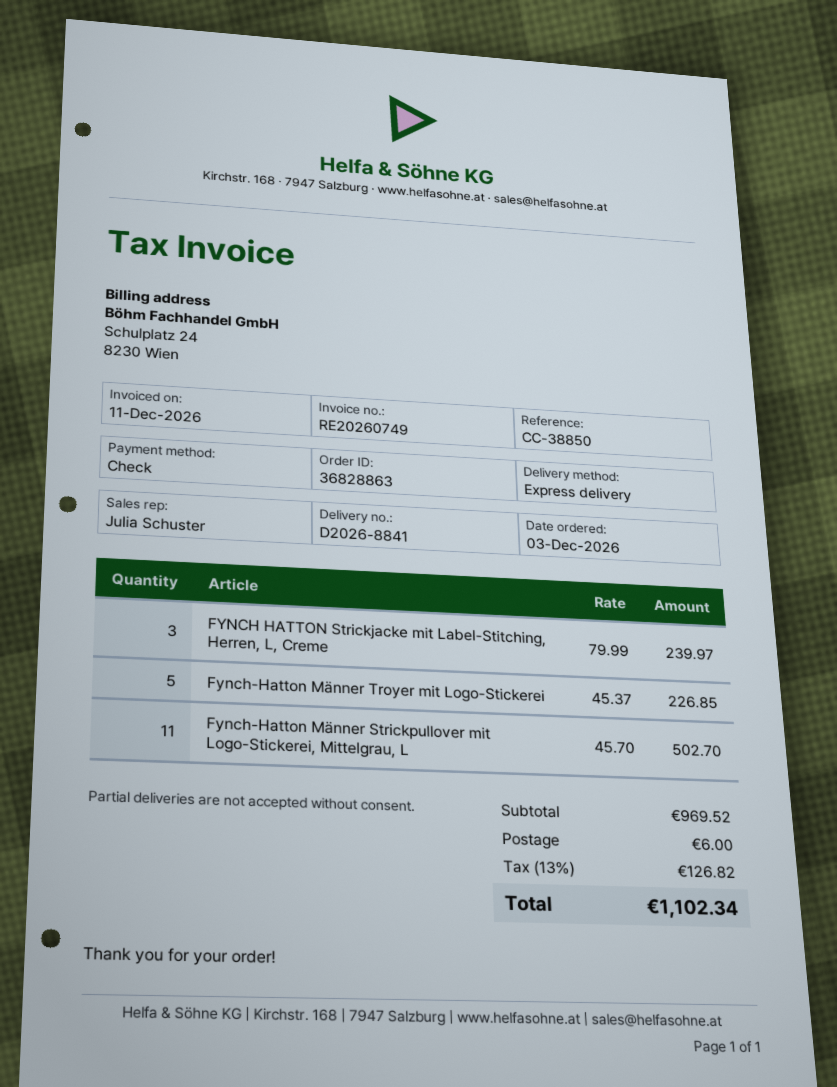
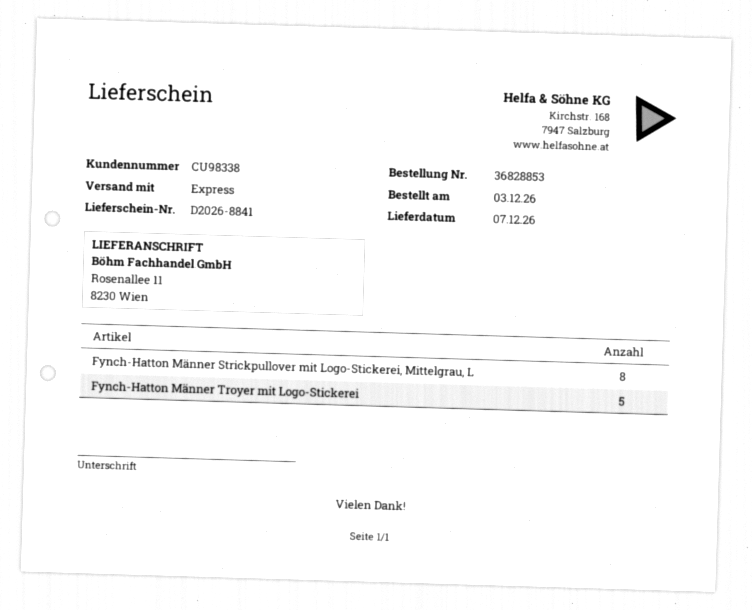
order number: 36828863 -> 36828853
FYNCH HATTON Strickjacke mit Label‑Stitching, Herren, L, Creme: 3 -> none
Fynch-Hatton Männer Strickpullover mit Logo-Stickerei, Mittelgrau, L: 11 -> 8

